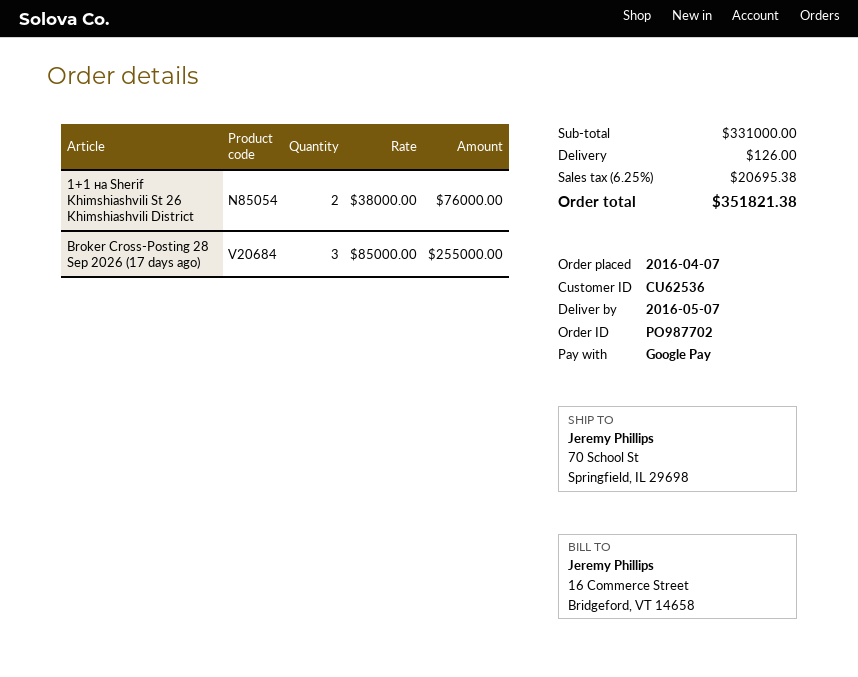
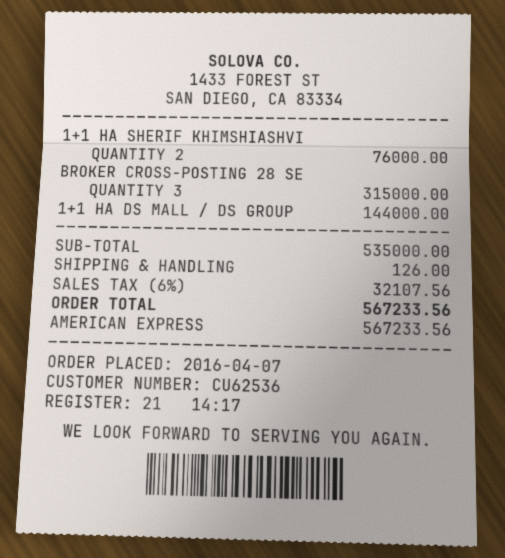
payment method: Google Pay -> American Express
Broker Cross-Posting 28 Sep 2026 (17 days ago): 3 for 255000.00 -> 3 for 315000.00
1+1 НА DS MALL / DS GROUP: none -> 1 for 144000.00
subtotal: 331000.00 -> 535000.00
tax: 6.25% = 20695.38 -> 6% = 32107.56
total: 351821.38 -> 567233.56

